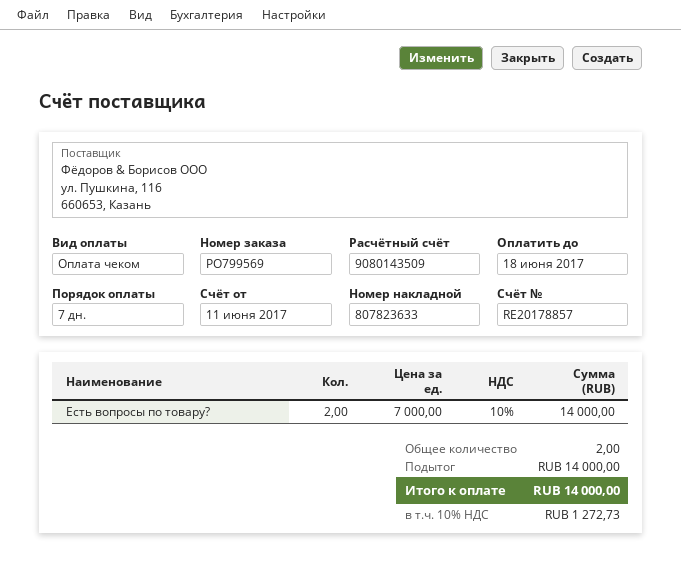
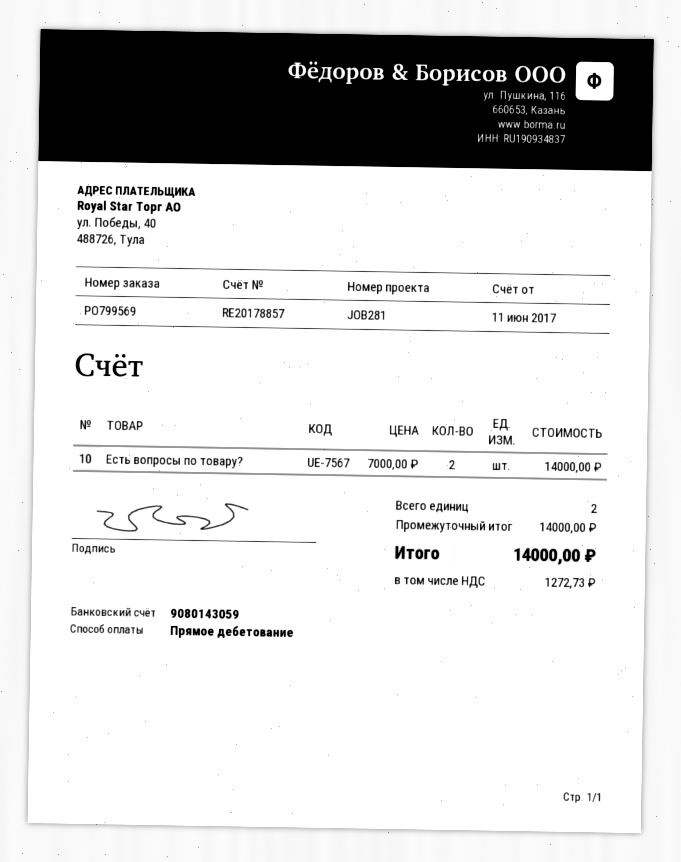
payment method: cheque -> direct debit
bank account: 9080143509 -> 9080143059

